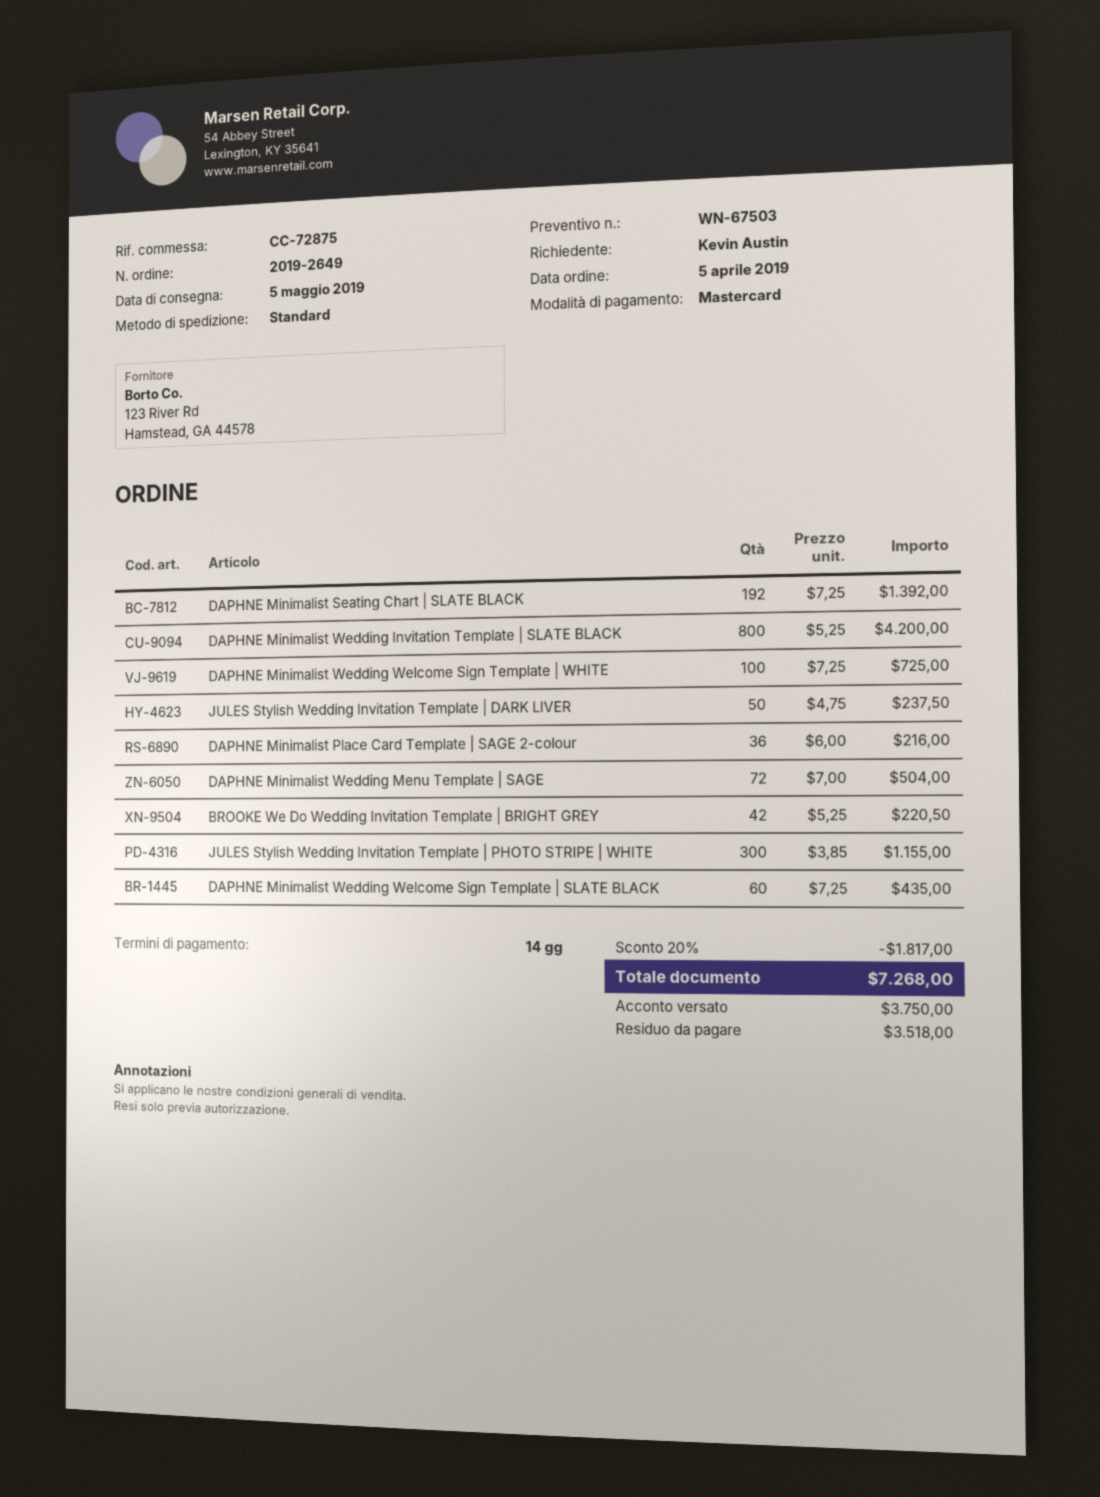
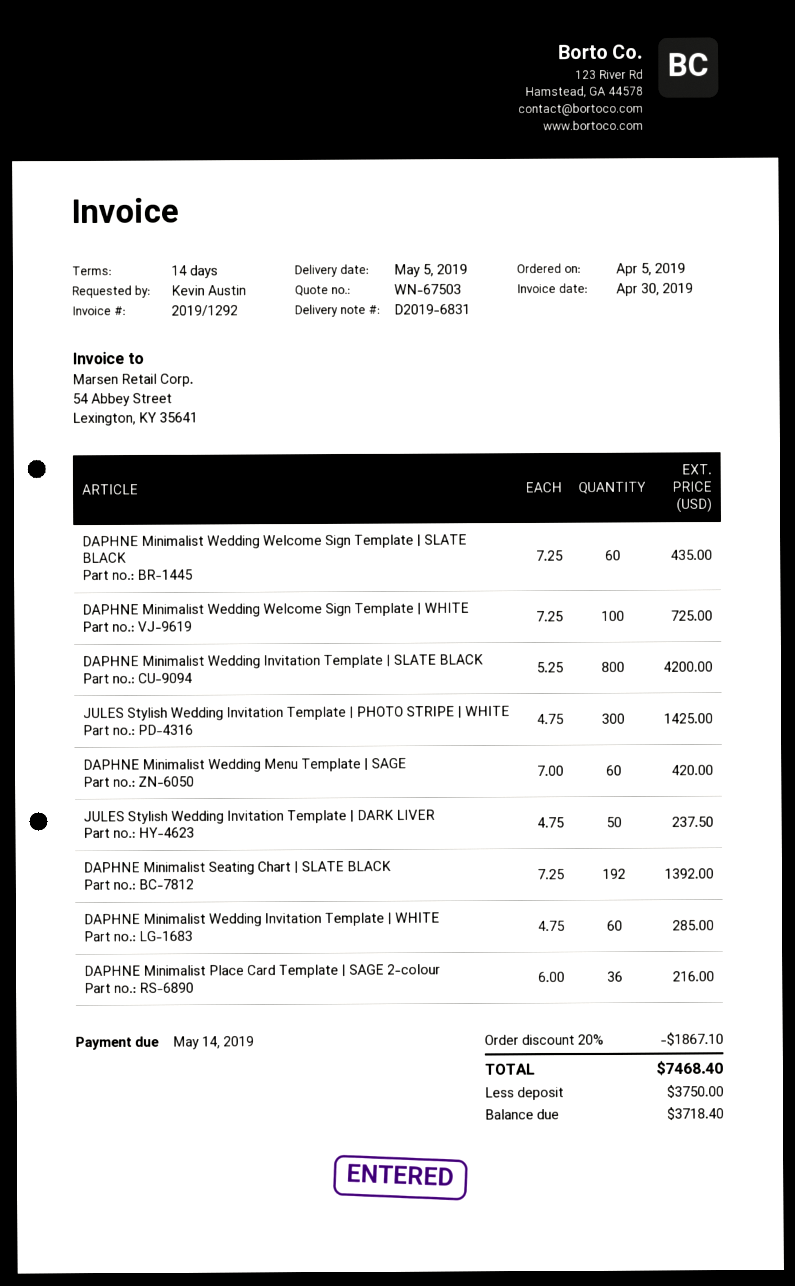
DAPHNE Minimalist Wedding Menu Template | SAGE: 72 x 7.00 = 504.00 -> 60 x 7.00 = 420.00
BROOKE We Do Wedding Invitation Template | BRIGHT GREY: 42 x 5.25 = 220.50 -> none
JULES Stylish Wedding Invitation Template | PHOTO STRIPE | WHITE: 300 x 3.85 = 1155.00 -> 300 x 4.75 = 1425.00
DAPHNE Minimalist Wedding Invitation Template | WHITE: none -> 60 x 4.75 = 285.00
discount: 20% = 1817.00 -> 20% = 1867.10
total: 7268.00 -> 7468.40
balance: 3518.00 -> 3718.40

